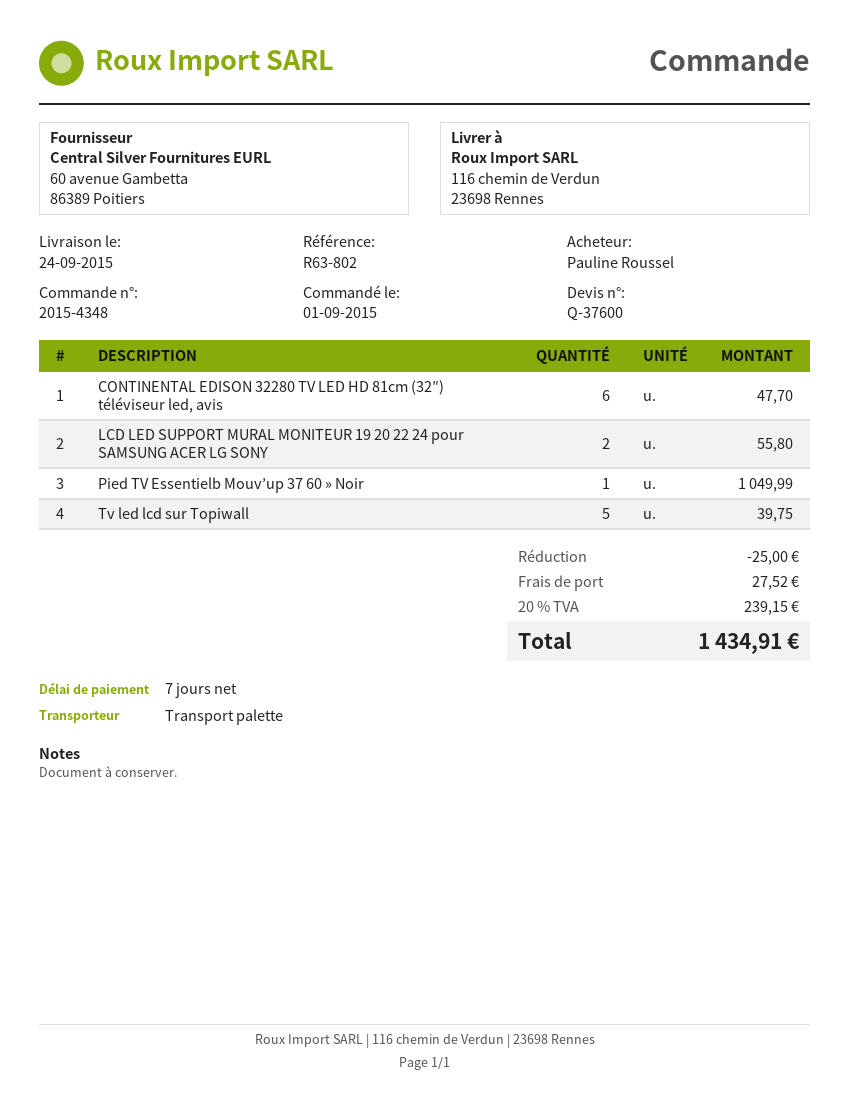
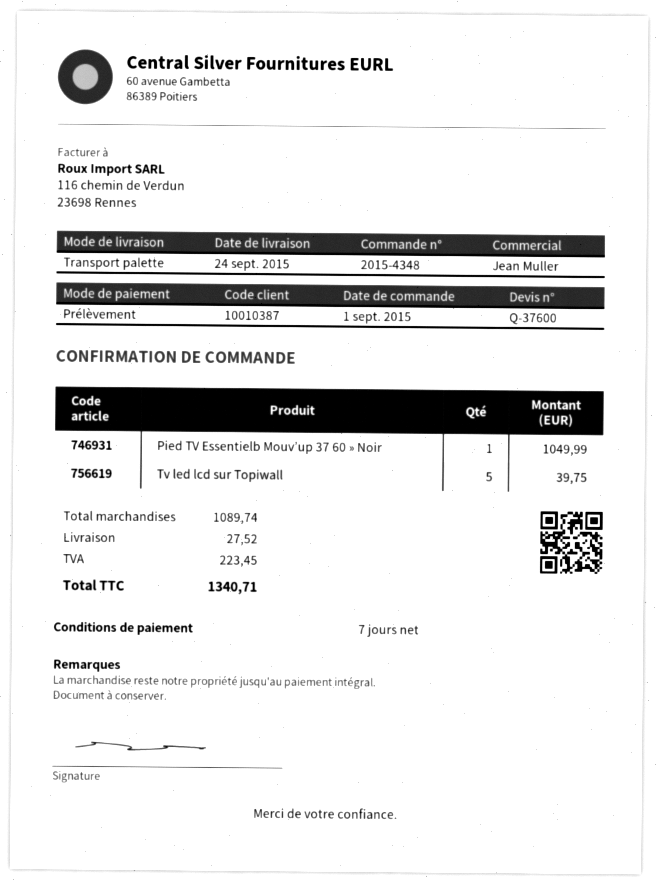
CONTINENTAL EDISON 32280 TV LED HD 81cm (32″) téléviseur led, avis: 6 for 47.70 -> none
LCD LED SUPPORT MURAL MONITEUR 19 20 22 24 pour SAMSUNG ACER LG SONY: 2 for 55.80 -> none
discount: 25.00 -> none
tax: 239.15 -> 223.45
total: 1434.91 -> 1340.71

